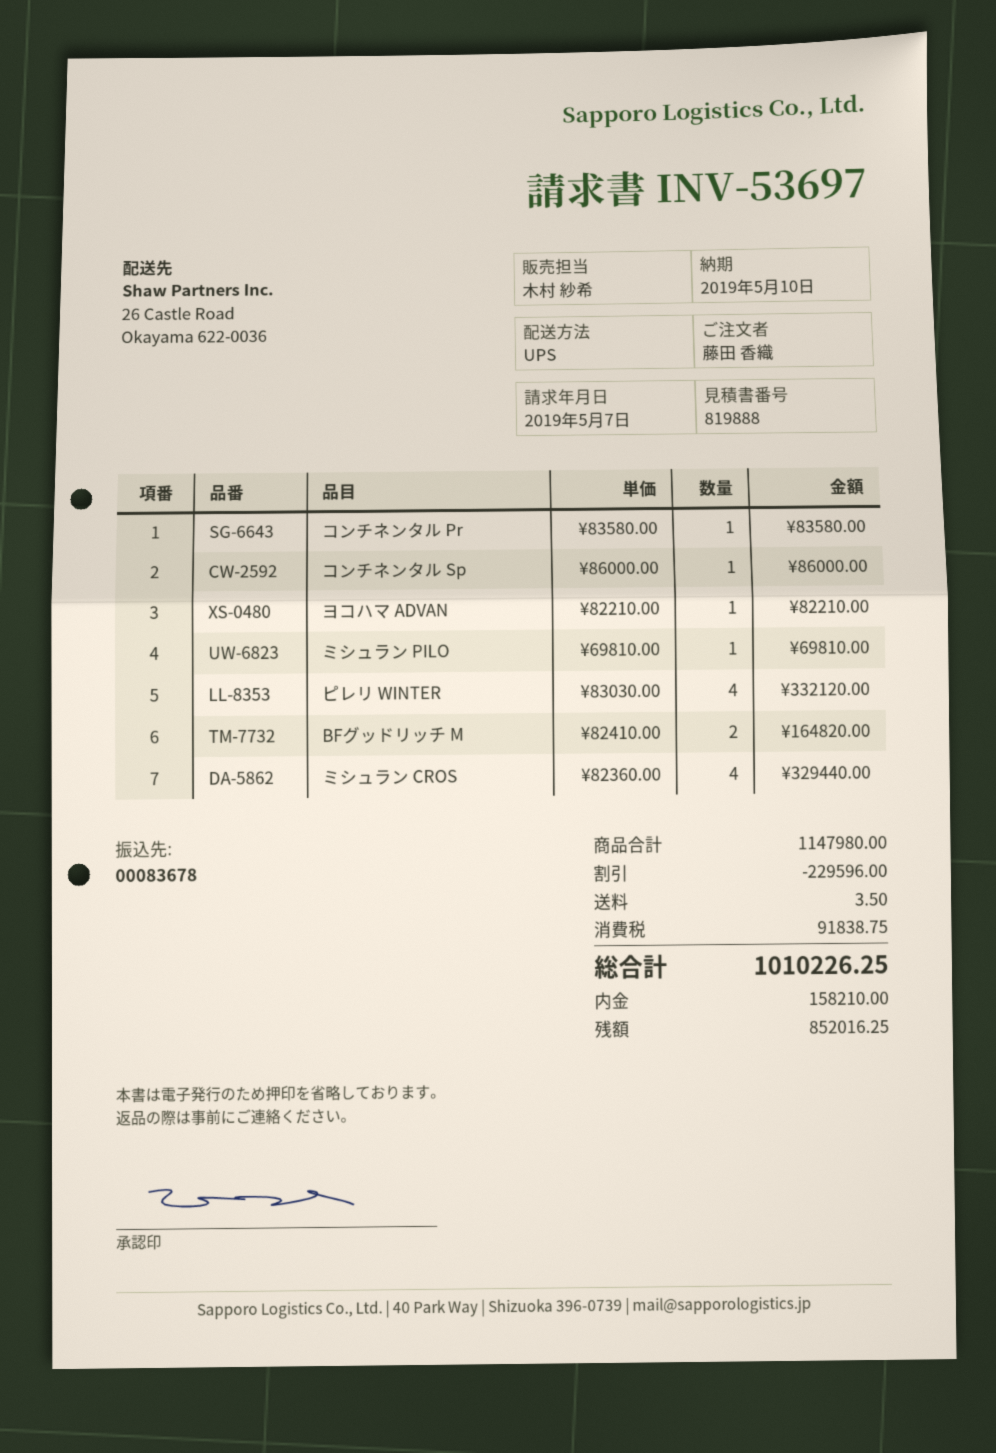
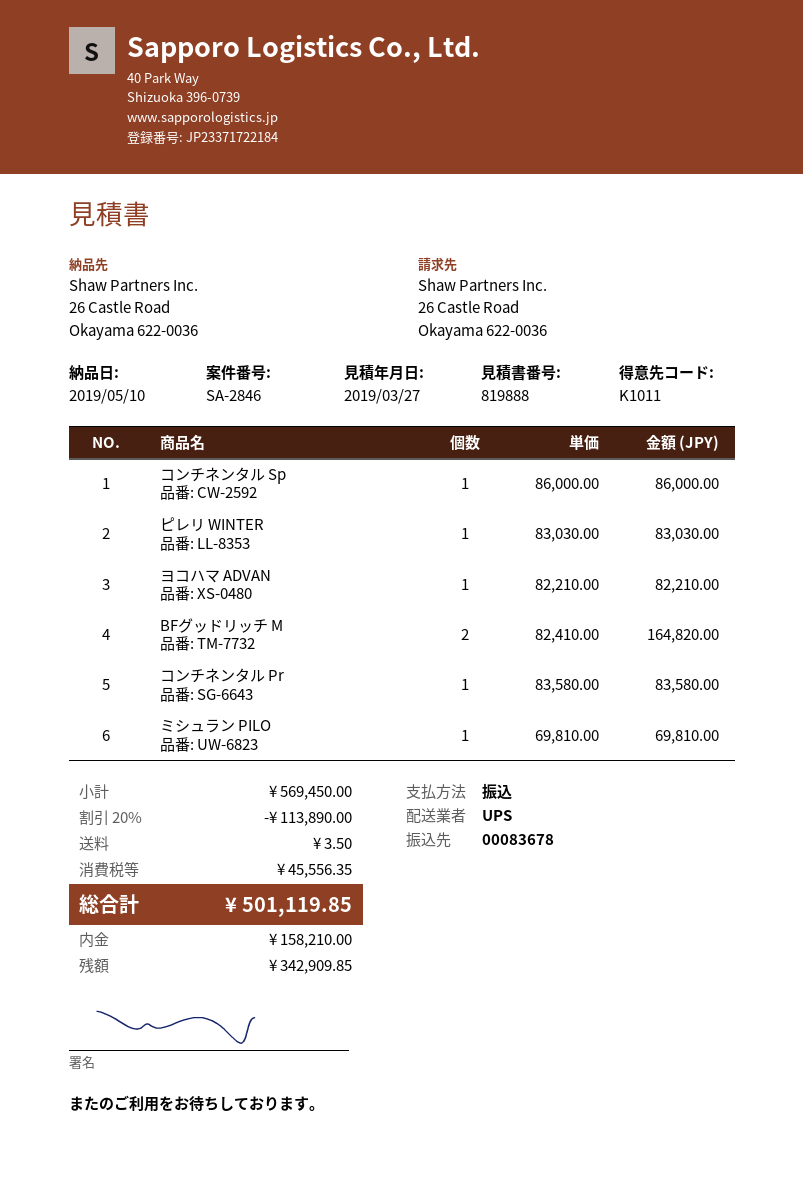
ピレリ WINTER: 4 x 83030.00 = 332120.00 -> 1 x 83030.00 = 83030.00
ミシュラン CROS: 4 x 82360.00 = 329440.00 -> none
subtotal: 1147980.00 -> 569450.00
discount: 229596.00 -> 113890.00
tax: 91838.75 -> 45556.35
total: 1010226.25 -> 501119.85
balance: 852016.25 -> 342909.85

